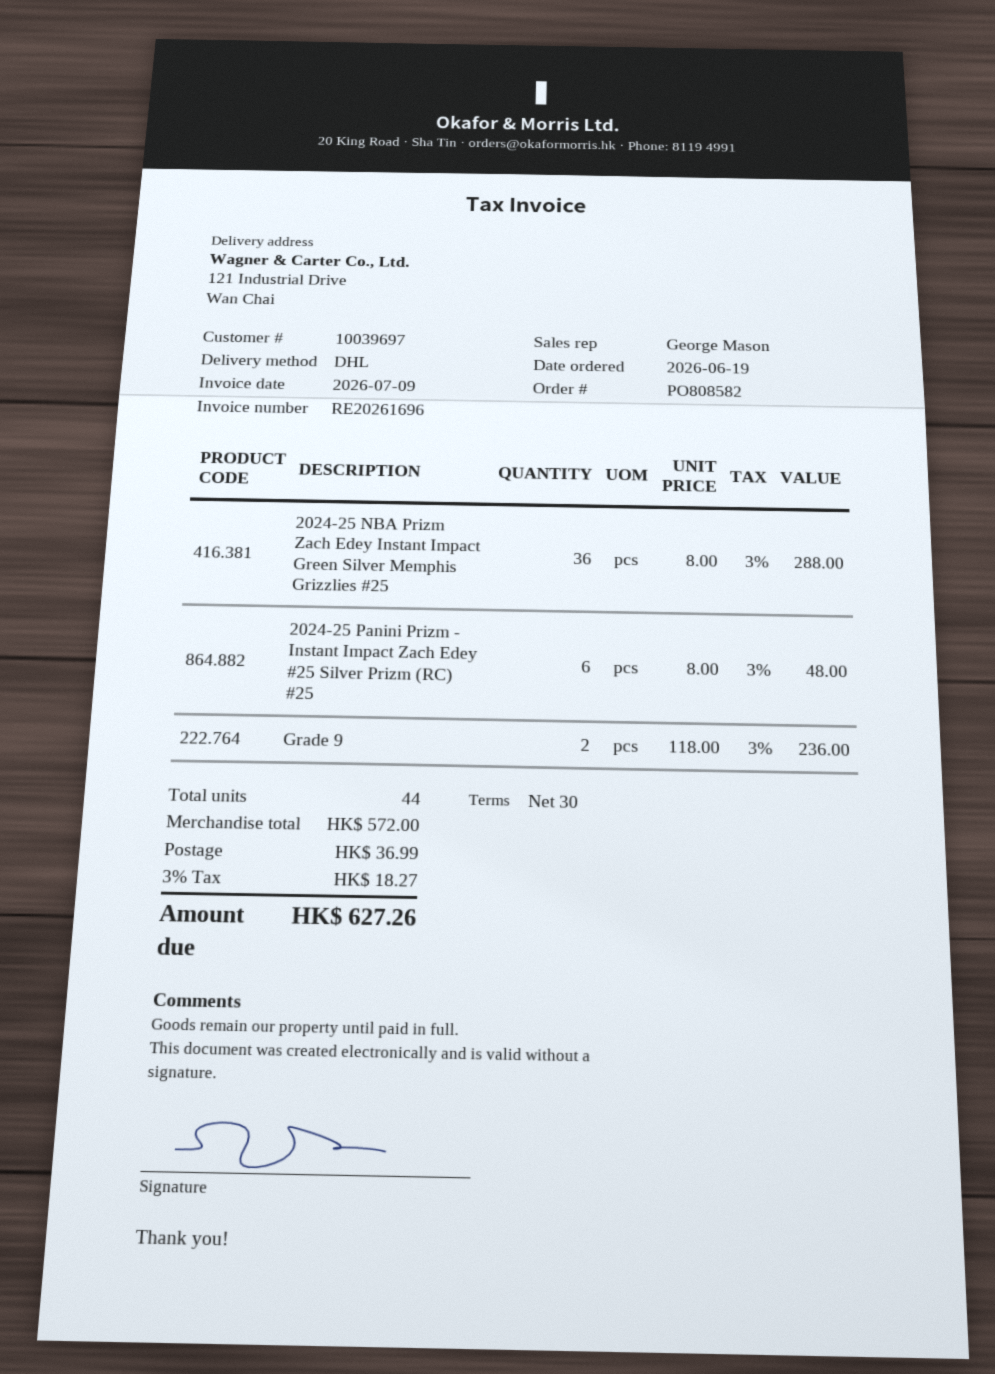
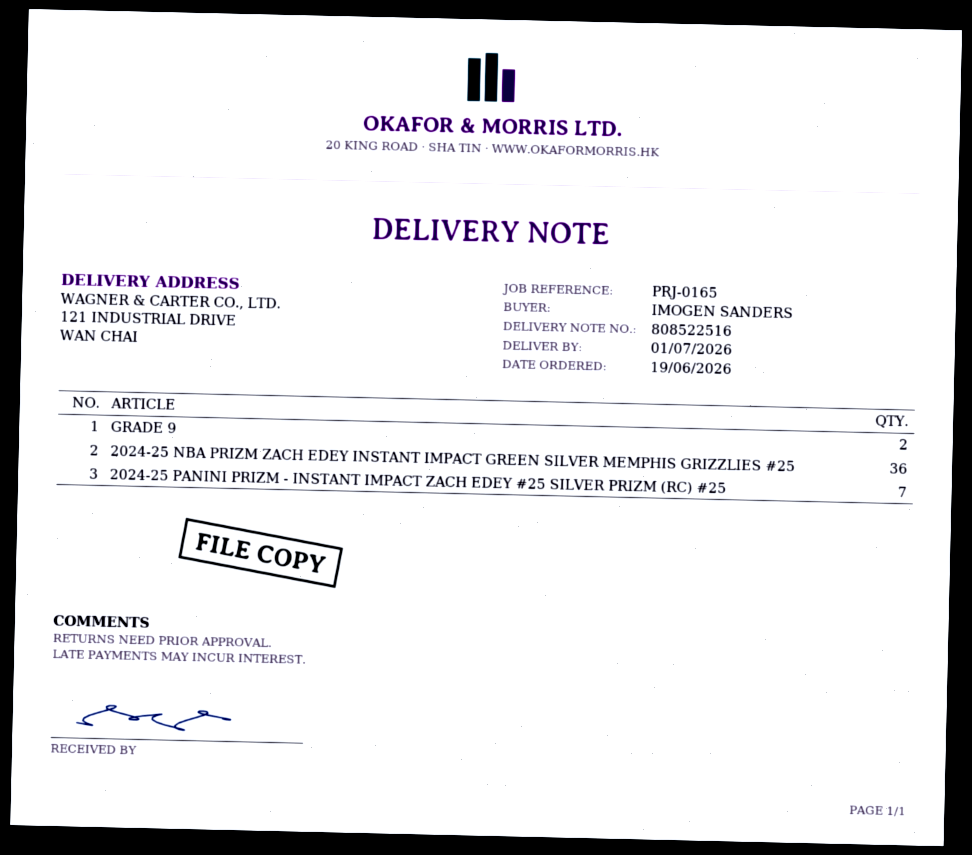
2024-25 Panini Prizm - Instant Impact Zach Edey #25 Silver Prizm (RC) #25: 6 -> 7

